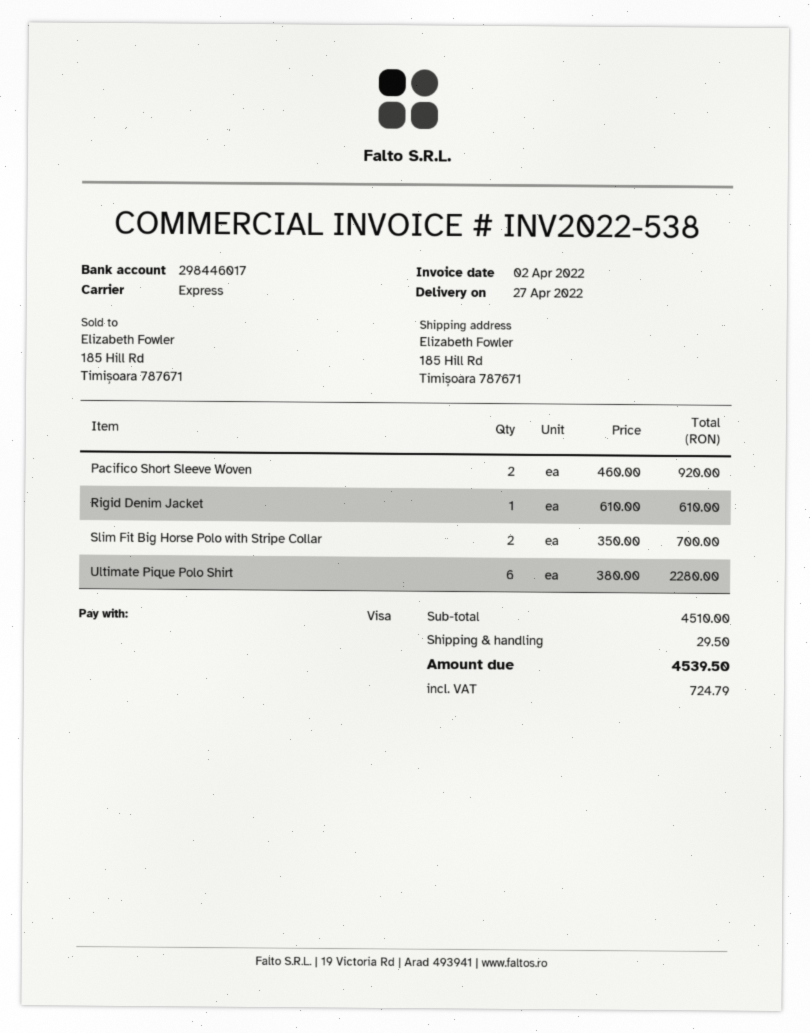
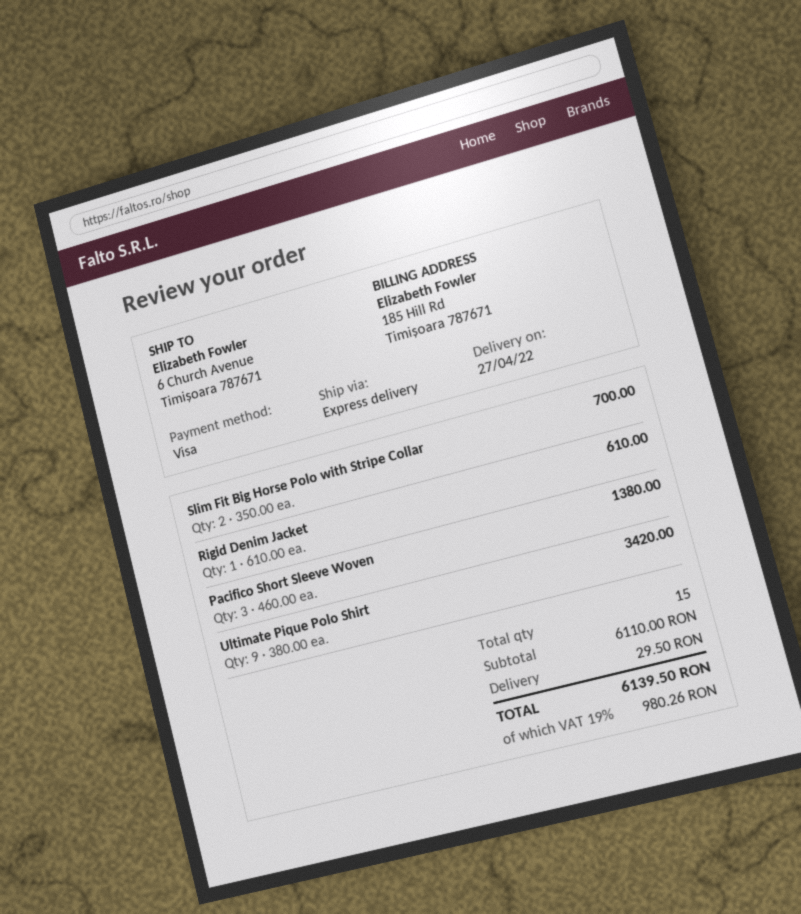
ship to: 185 Hill Rd, Timișoara 787671 -> 6 Church Avenue, Timișoara 787671
Pacifico Short Sleeve Woven: 2 x 460.00 = 920.00 -> 3 x 460.00 = 1380.00
Ultimate Pique Polo Shirt: 6 x 380.00 = 2280.00 -> 9 x 380.00 = 3420.00
subtotal: 4510.00 -> 6110.00
tax: 724.79 -> 980.26
total: 4539.50 -> 6139.50

